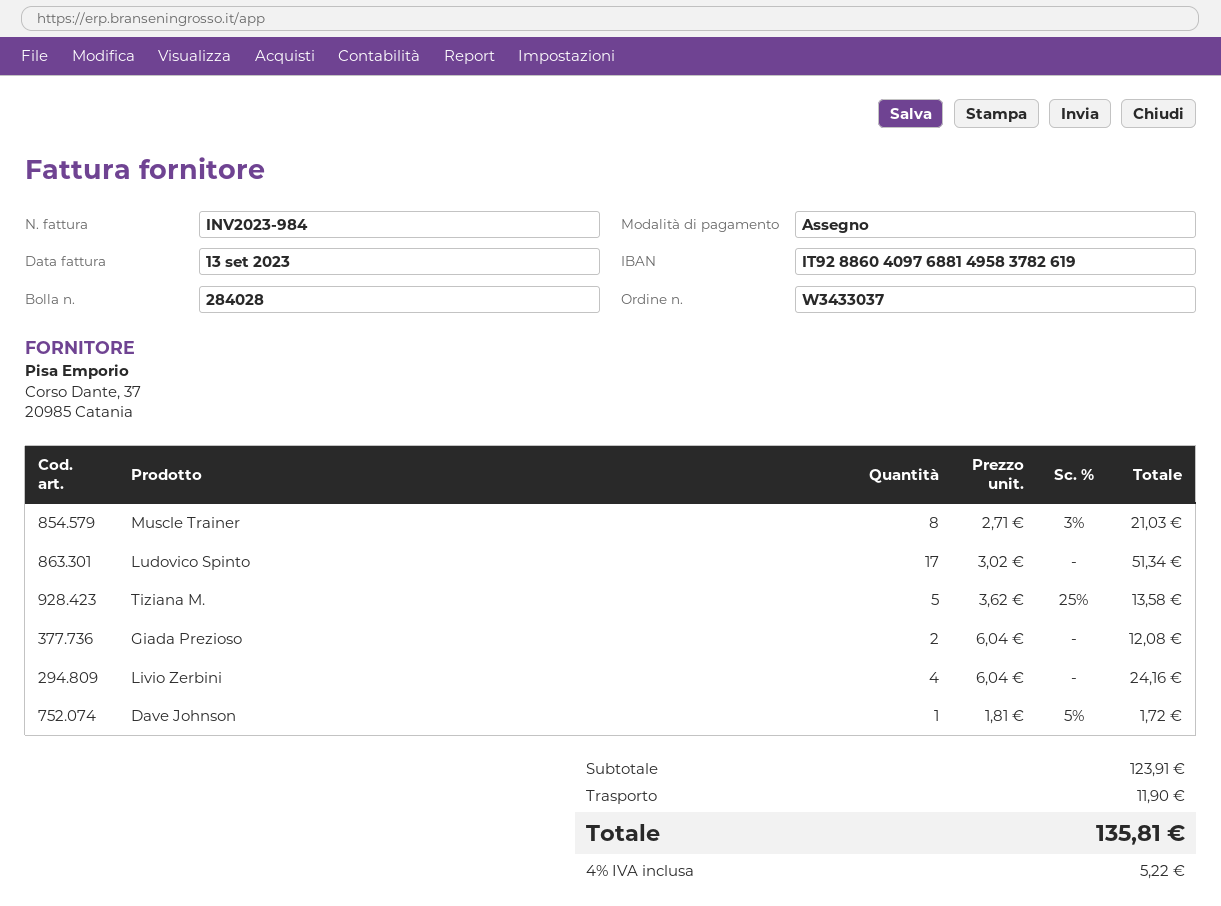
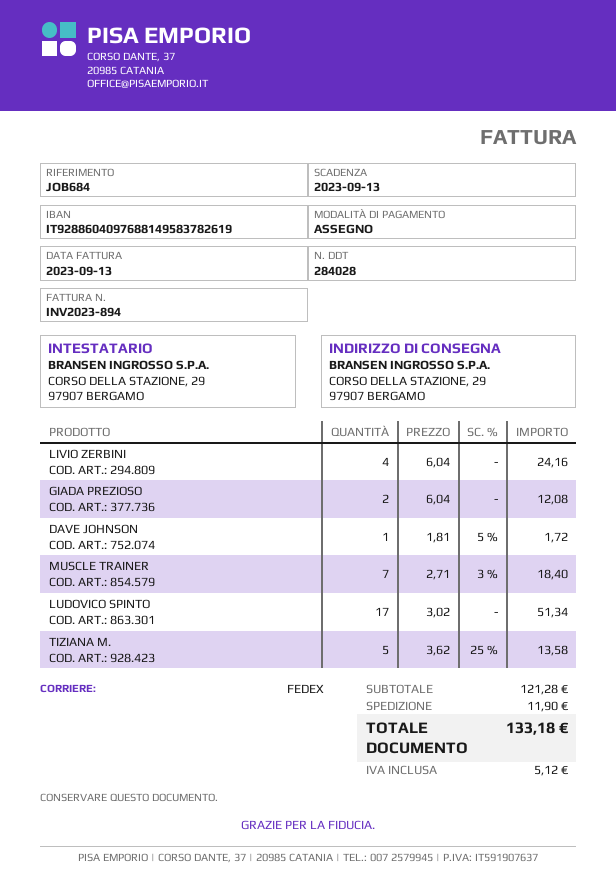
invoice number: INV2023-984 -> INV2023-894
Muscle Trainer: 8 x 2.71 - 3% = 21.03 -> 7 x 2.71 - 3% = 18.40
subtotal: 123.91 -> 121.28
tax: 5.22 -> 5.12
total: 135.81 -> 133.18

